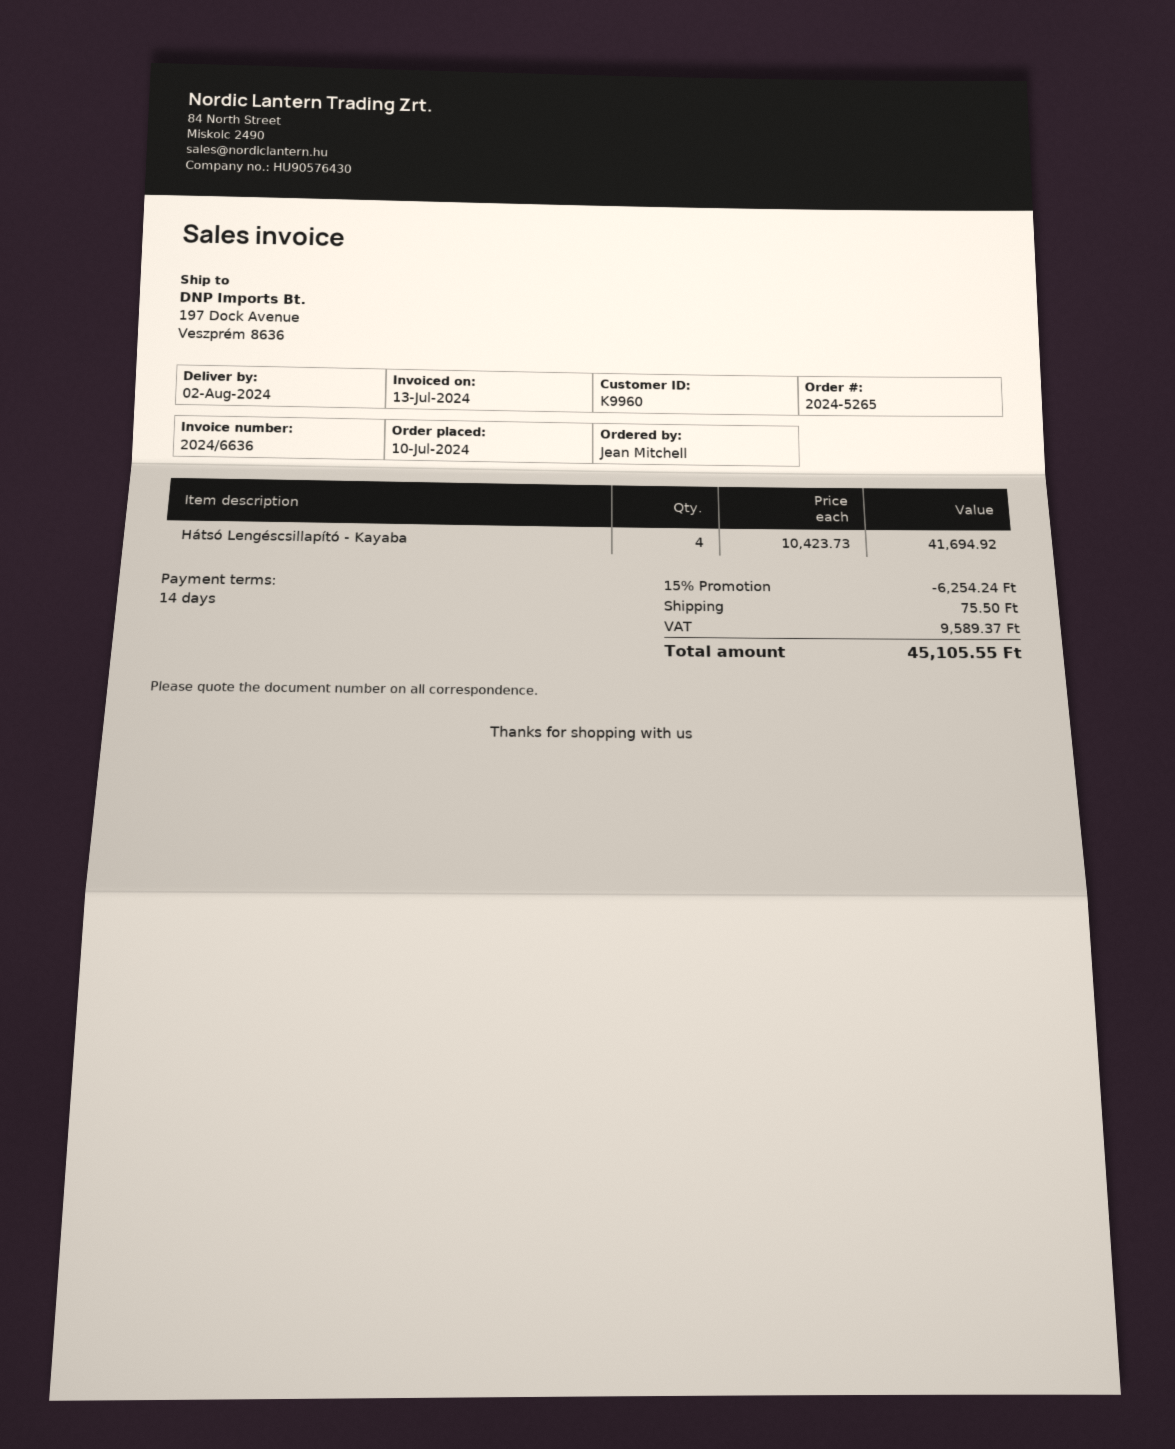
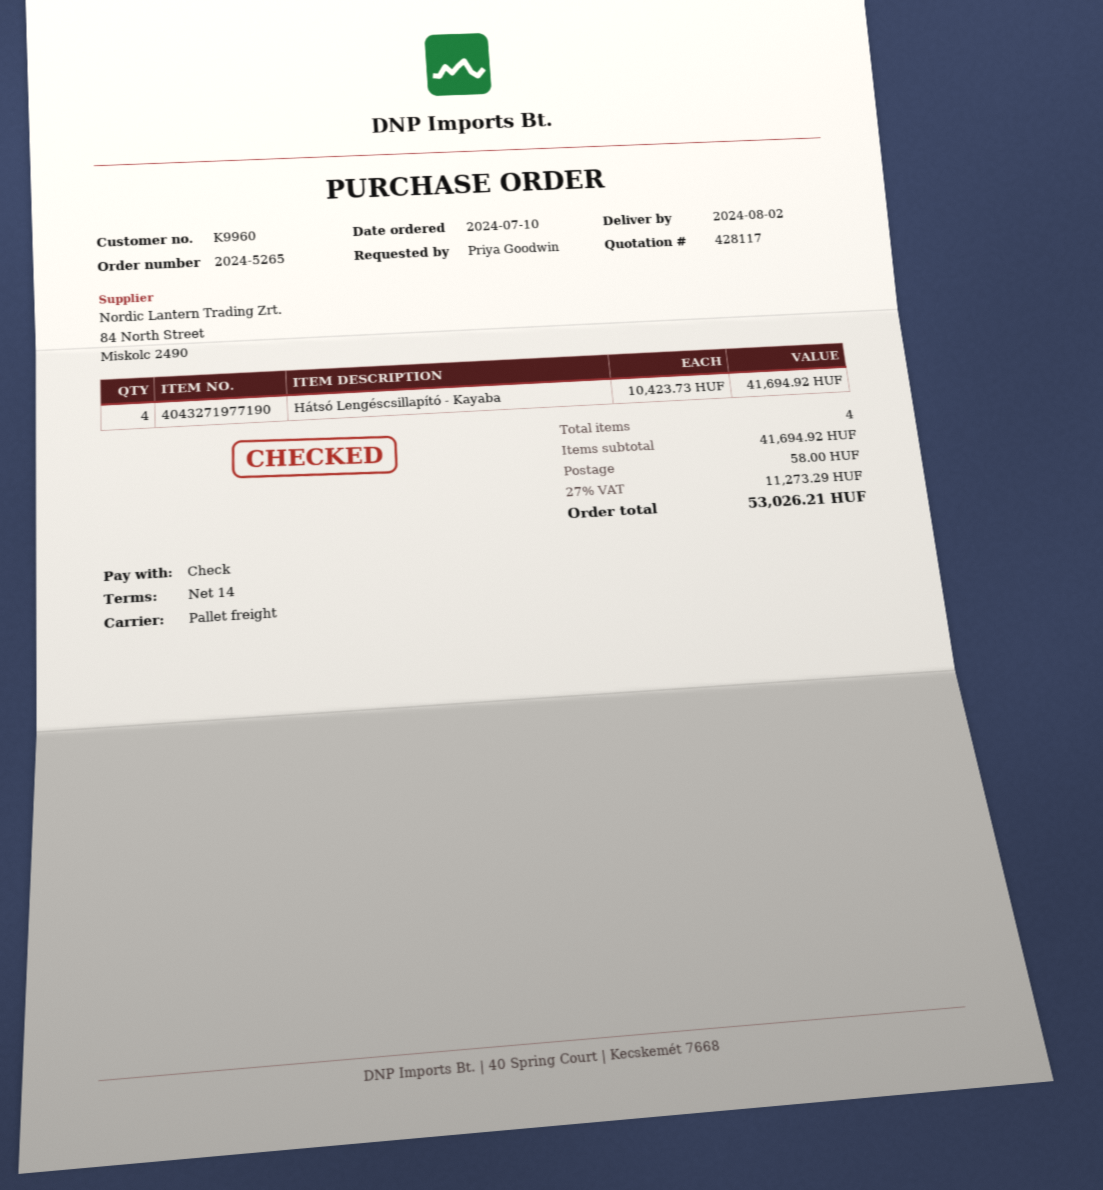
ordered by: Jean Mitchell -> Priya Goodwin
discount: 15% = 6254.24 -> none
shipping: 75.50 -> 58.00
tax: 9589.37 -> 11273.29
total: 45105.55 -> 53026.21

